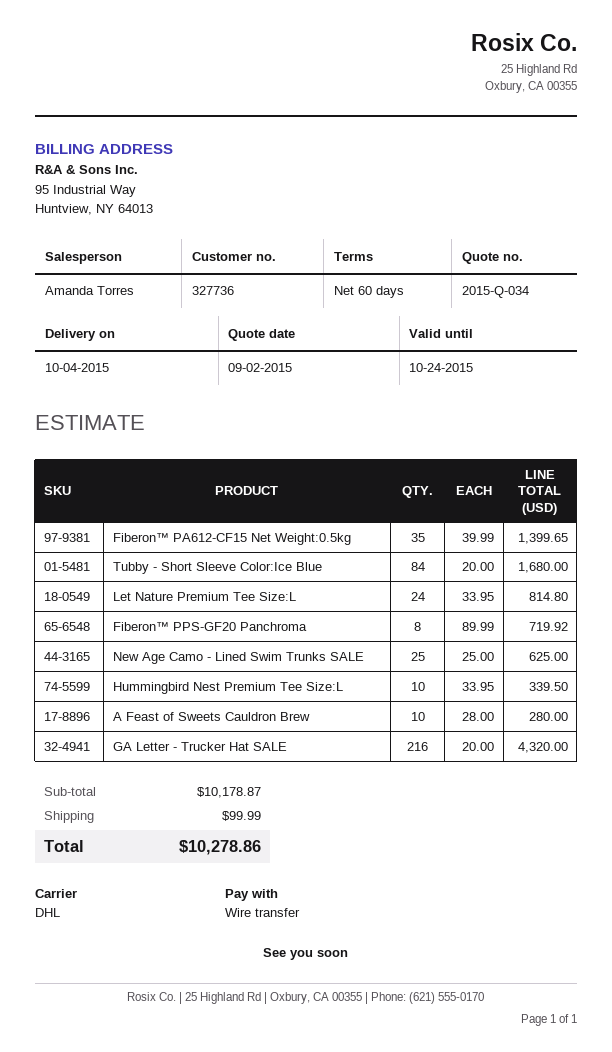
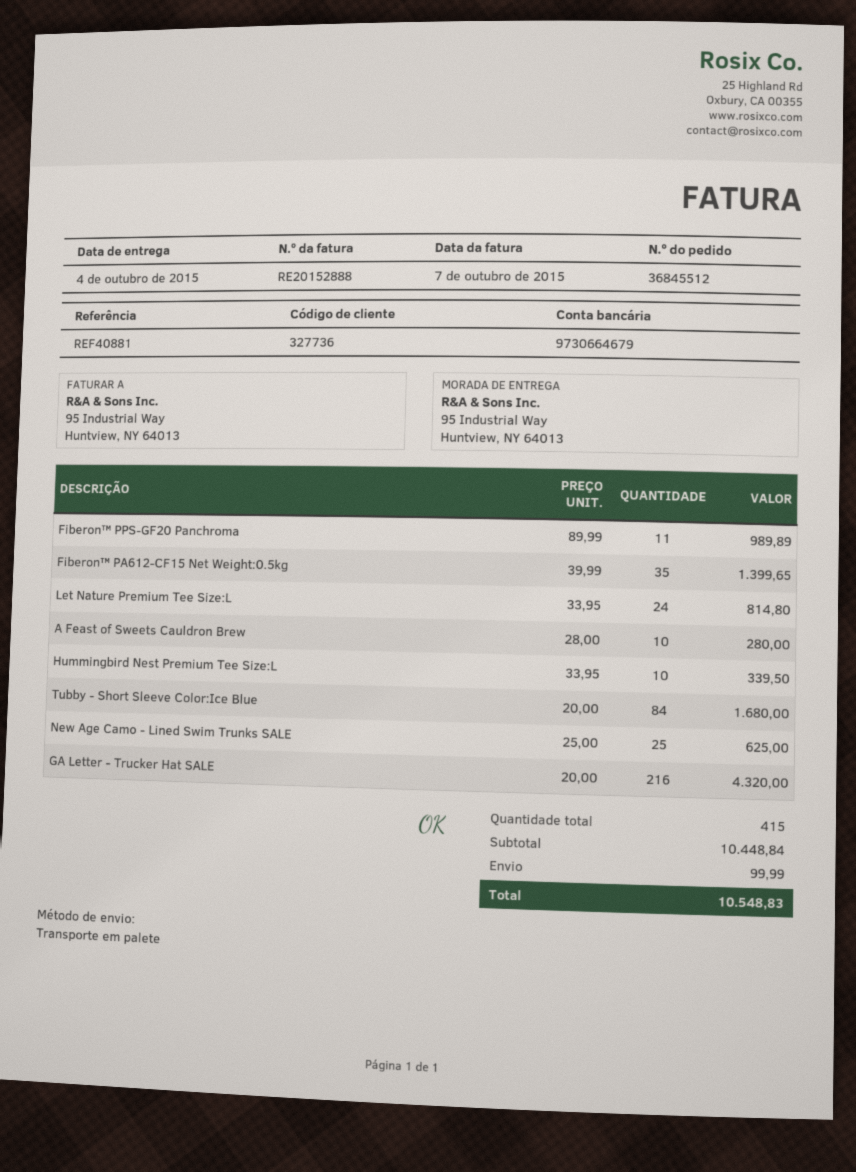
shipping method: DHL -> pallet freight
Fiberon™ PPS-GF20 Panchroma: 8 x 89.99 = 719.92 -> 11 x 89.99 = 989.89
subtotal: 10178.87 -> 10448.84
total: 10278.86 -> 10548.83

